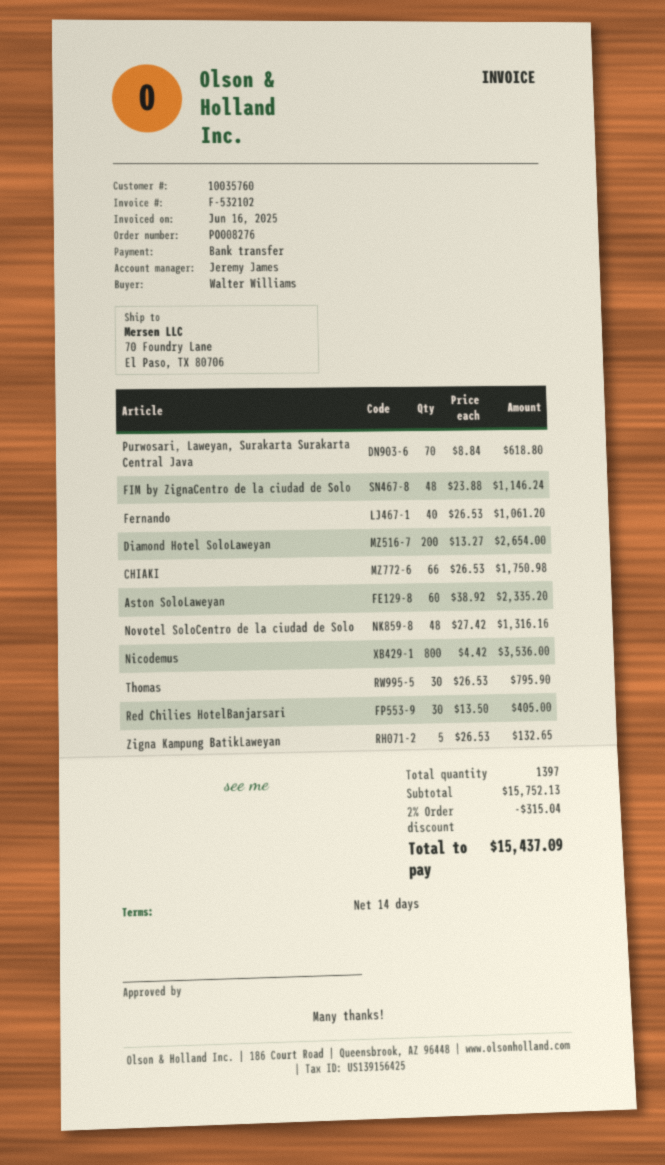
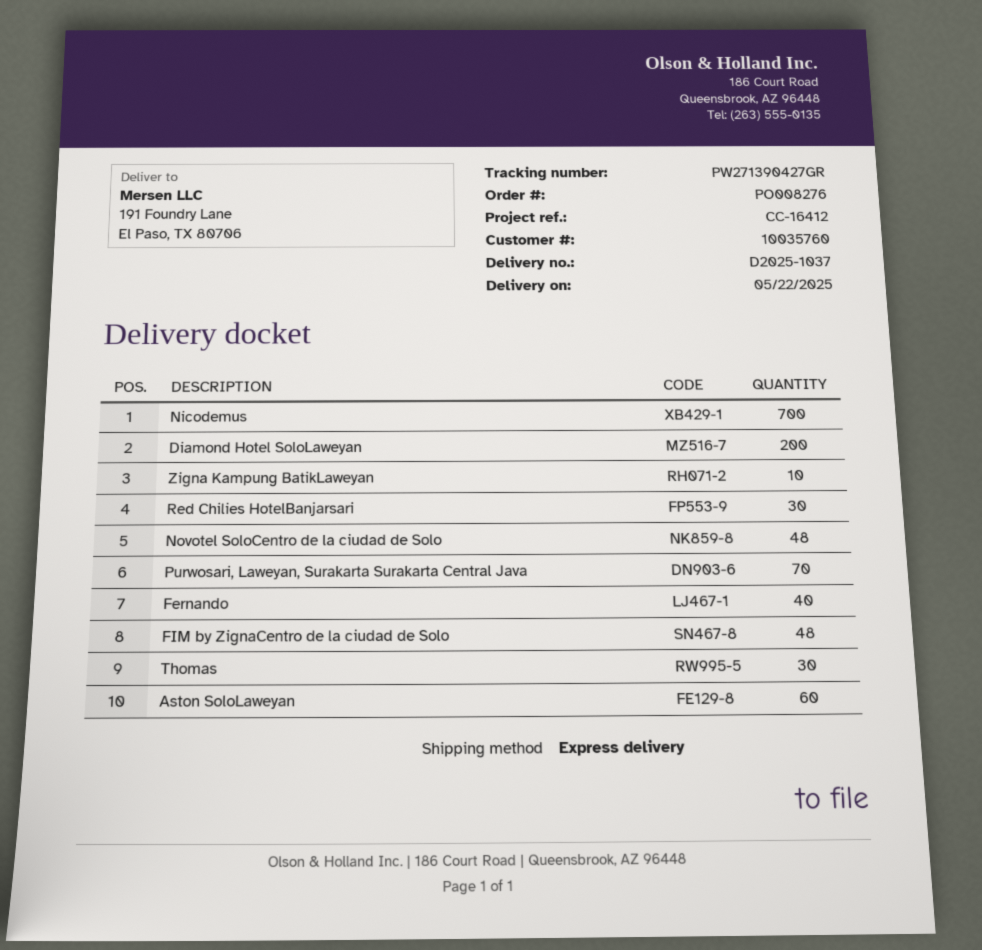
ship to: 70 Foundry Lane, El Paso, TX 80706 -> 191 Foundry Lane, El Paso, TX 80706
CHIAKI: 66 -> none
Nicodemus: 800 -> 700
Zigna Kampung BatikLaweyan: 5 -> 10

